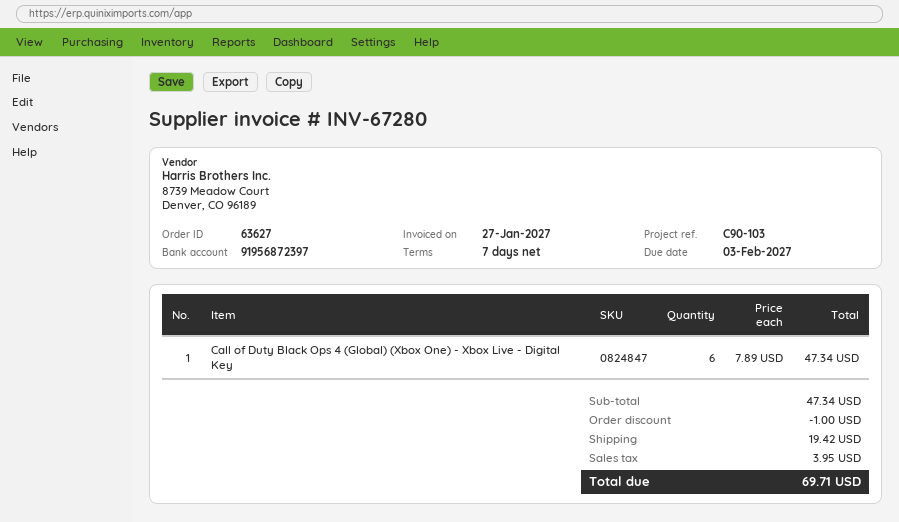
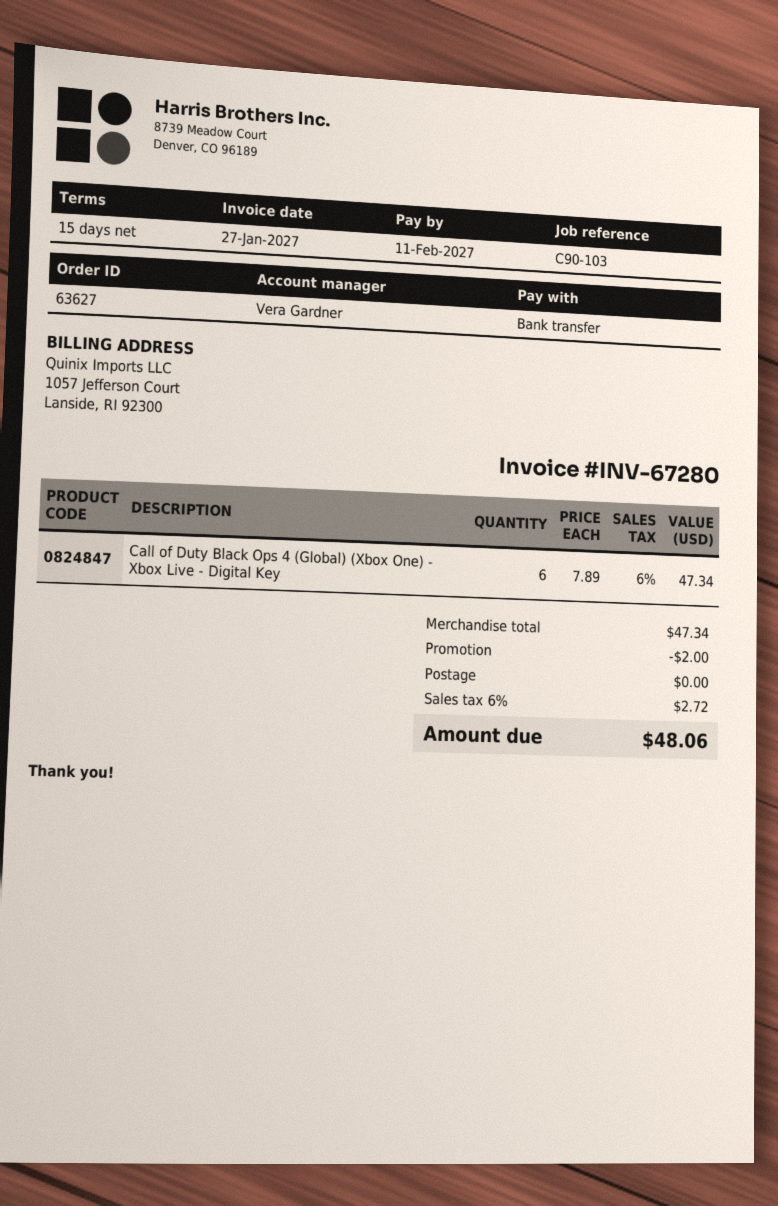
payment terms: 7 days -> 15 days
due date: 2027-02-03 -> 2027-02-11
discount: 1.00 -> 2.00
shipping: 19.42 -> 0.00
tax: 3.95 -> 2.72
total: 69.71 -> 48.06

